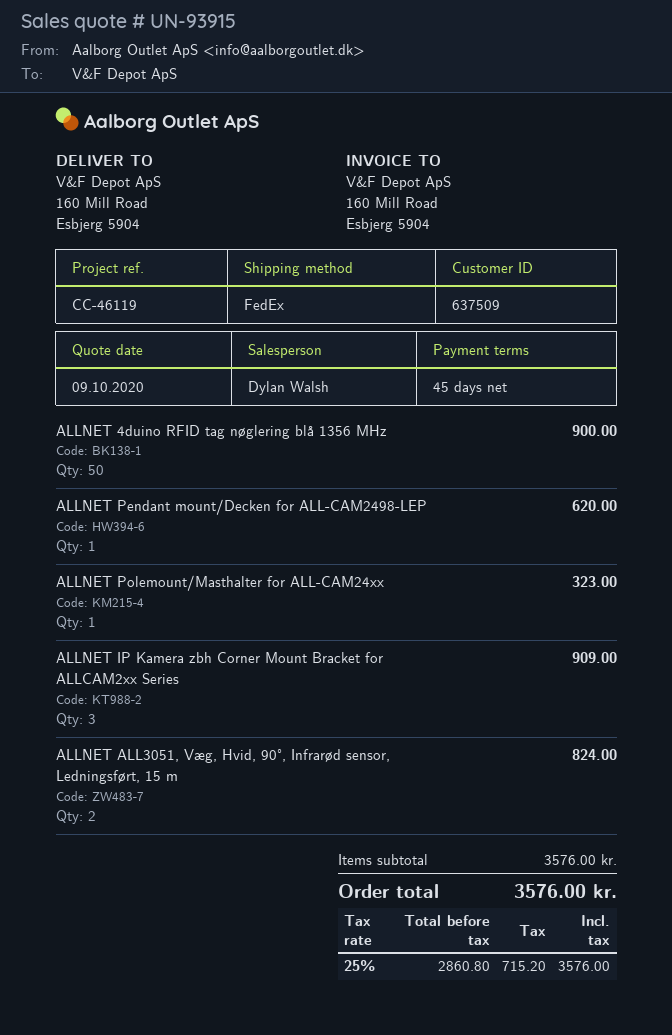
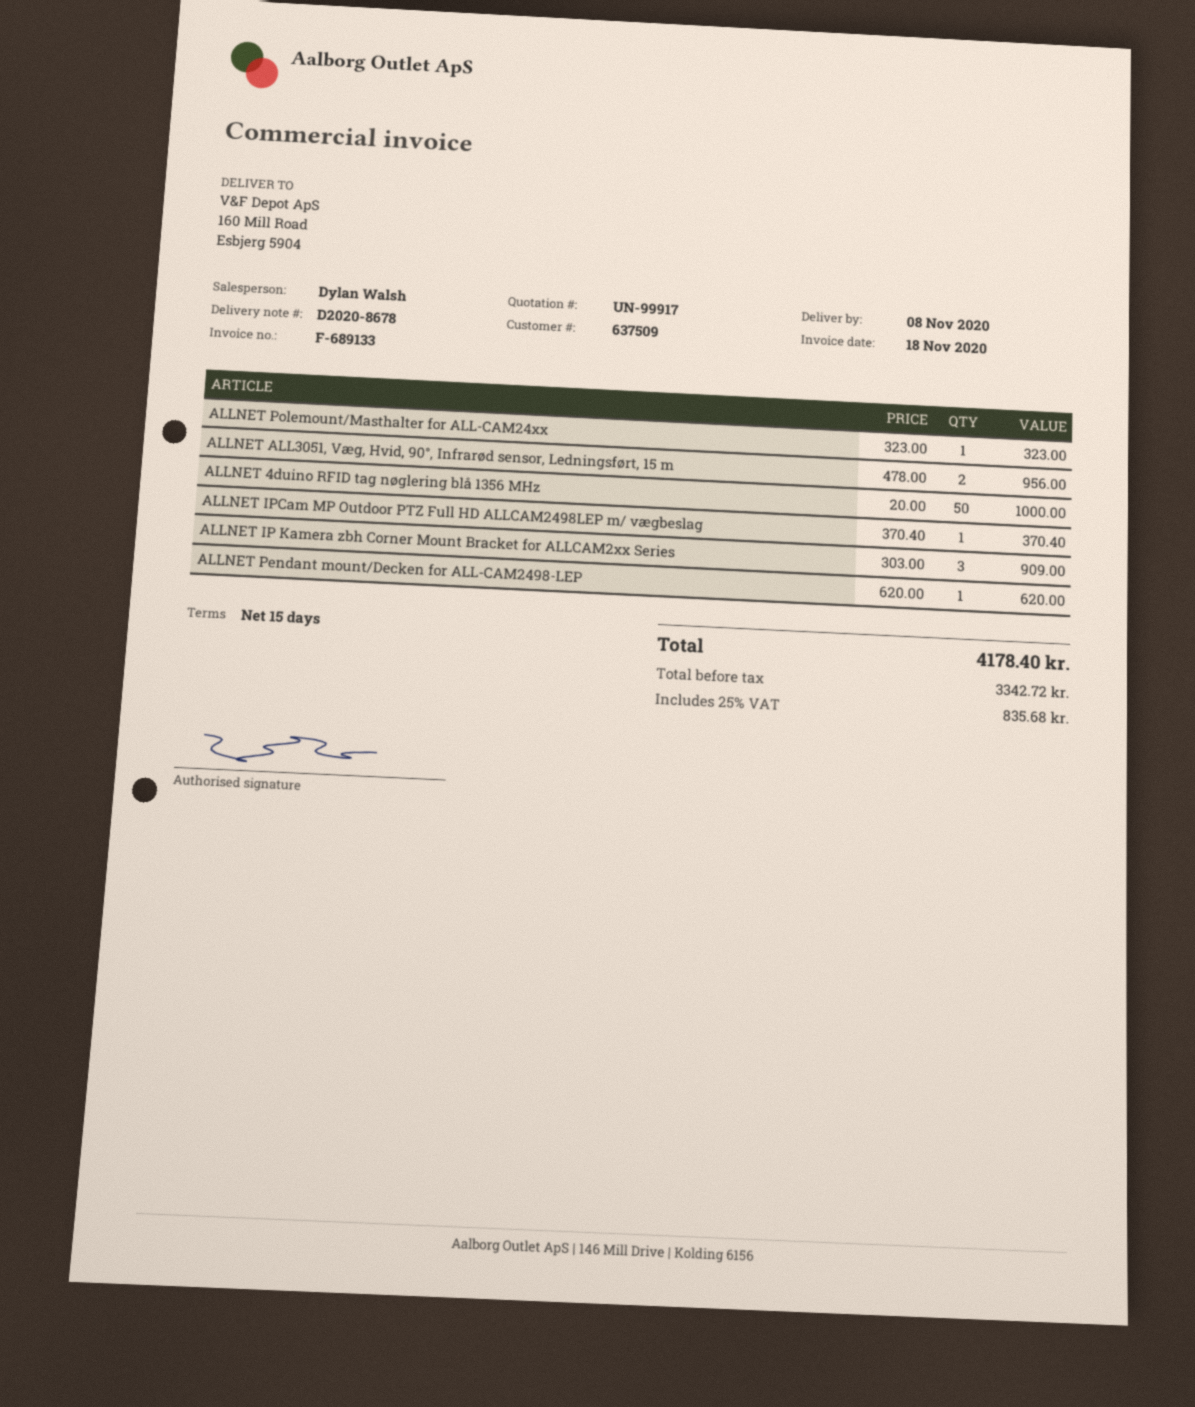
quote number: UN-93915 -> UN-99917
payment terms: 45 days -> 15 days
ALLNET 4duino RFID tag nøglering blå 1356 MHz: 50 for 900.00 -> 50 for 1000.00
ALLNET ALL3051, Væg, Hvid, 90°, Infrarød sensor, Ledningsført, 15 m: 2 for 824.00 -> 2 for 956.00
ALLNET IPCam MP Outdoor PTZ Full HD ALLCAM2498LEP m/ vægbeslag: none -> 1 for 370.40
net: 2860.80 -> 3342.72
tax: 25% = 715.20 -> 25% = 835.68
total: 3576.00 -> 4178.40

